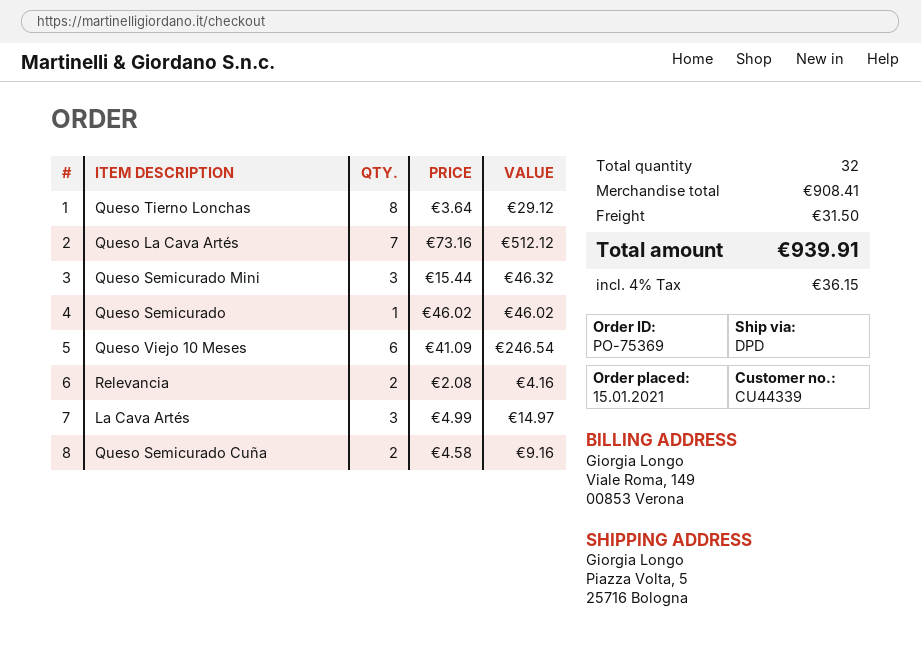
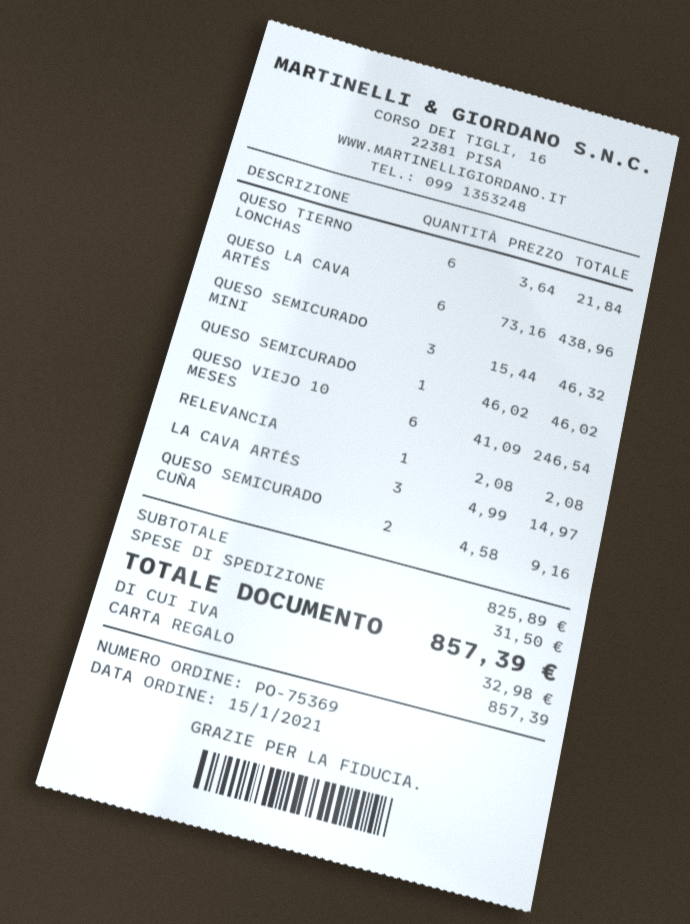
Queso Tierno Lonchas: 8 x 3.64 = 29.12 -> 6 x 3.64 = 21.84
Queso La Cava Artés: 7 x 73.16 = 512.12 -> 6 x 73.16 = 438.96
Relevancia: 2 x 2.08 = 4.16 -> 1 x 2.08 = 2.08
subtotal: 908.41 -> 825.89
tax: 36.15 -> 32.98
total: 939.91 -> 857.39

